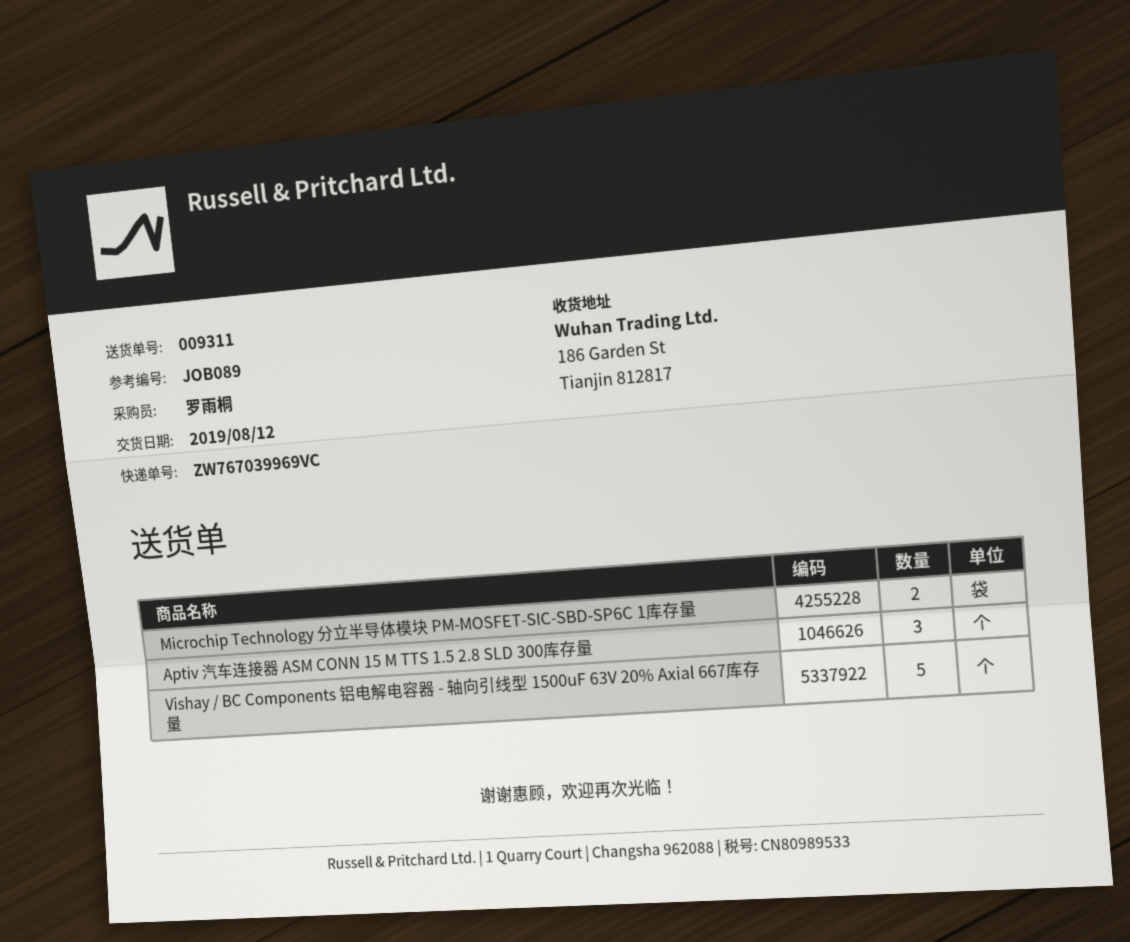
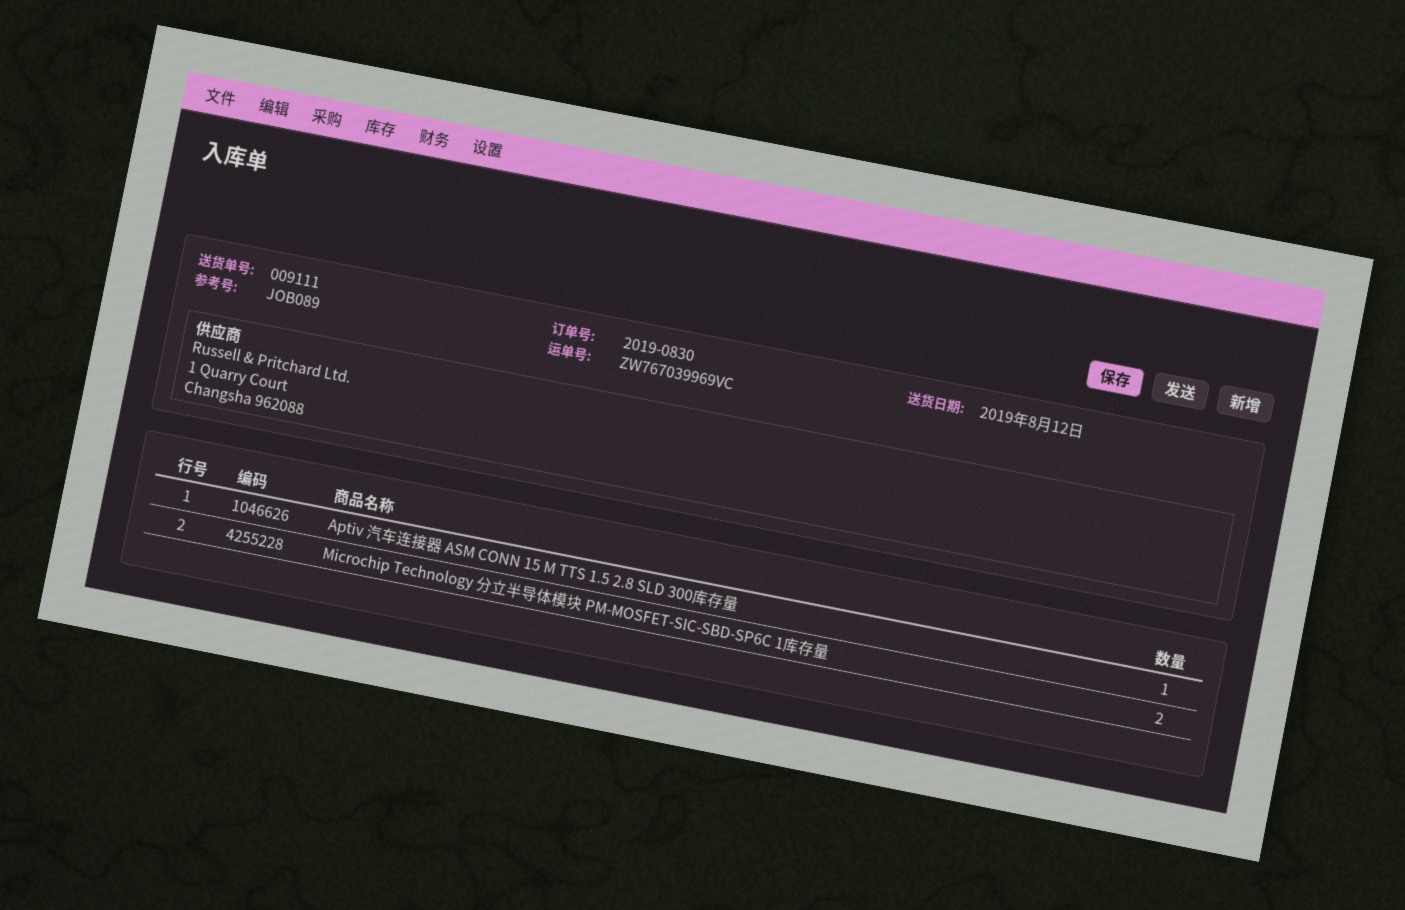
delivery note number: 009311 -> 009111
Aptiv 汽车连接器 ASM CONN 15 M TTS 1.5 2.8 SLD 300库存量: 3 -> 1
Vishay / BC Components 铝电解电容器 - 轴向引线型 1500uF 63V 20% Axial 667库存量: 5 -> none

